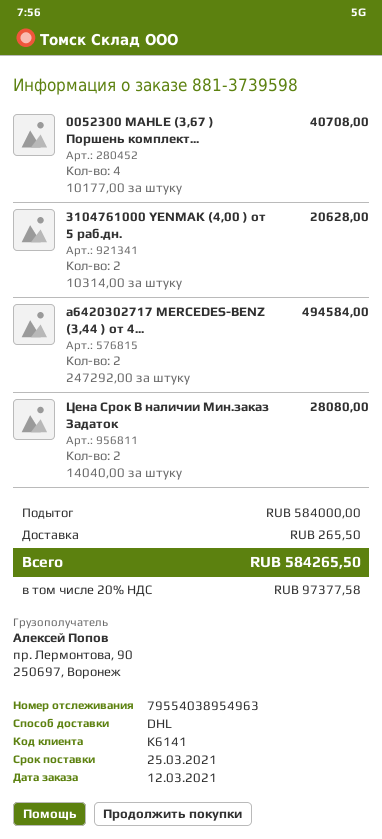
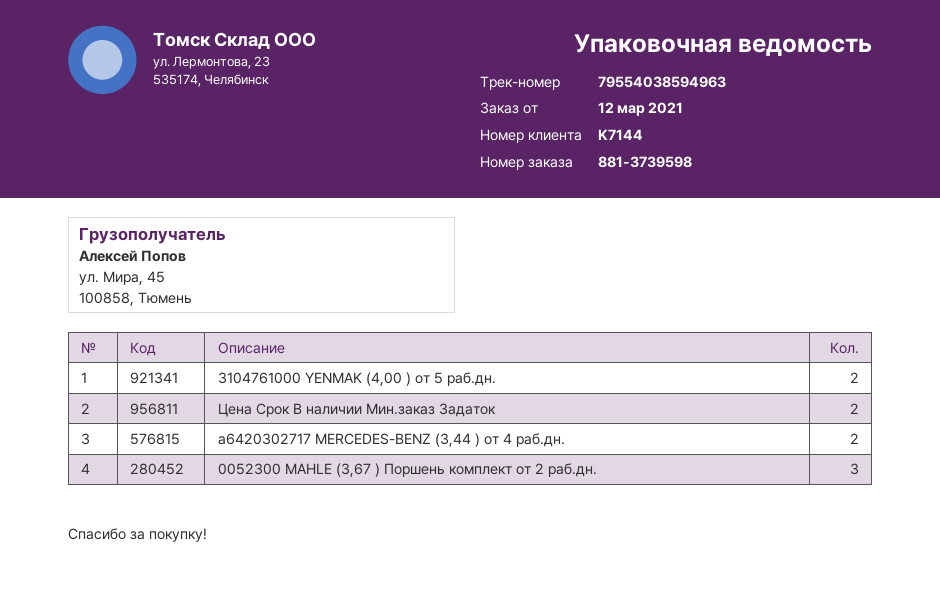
customer number: K6141 -> K7144
tracking number: 79554038954963 -> 79554038594963
ship to: пр. Лермонтова, 90, 250697, Воронеж -> ул. Мира, 45, 100858, Тюмень
0052300 MAHLE (3,67 ) Поршень комплект...: 4 -> 3

